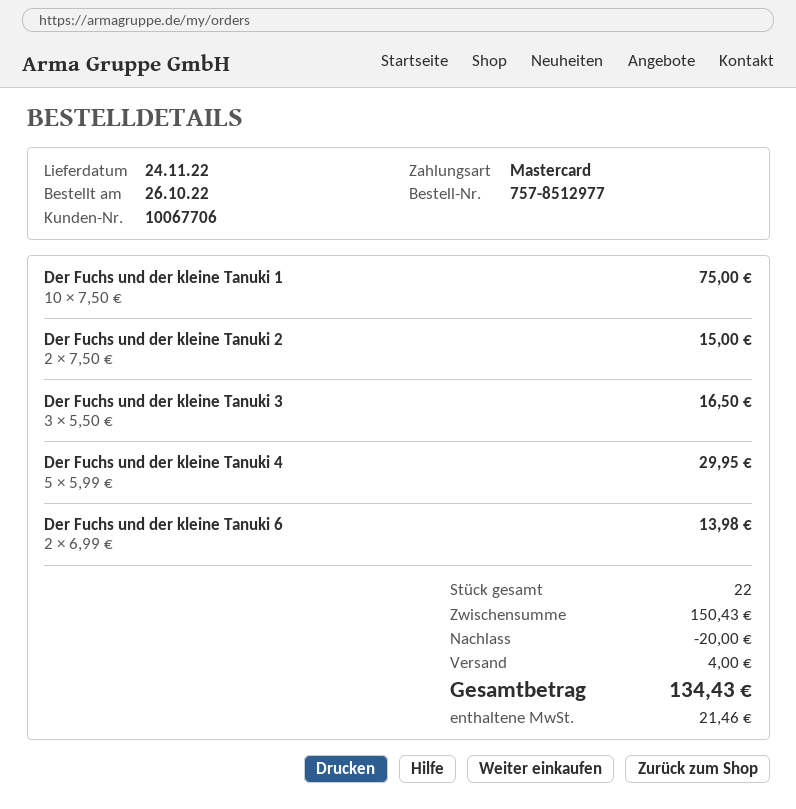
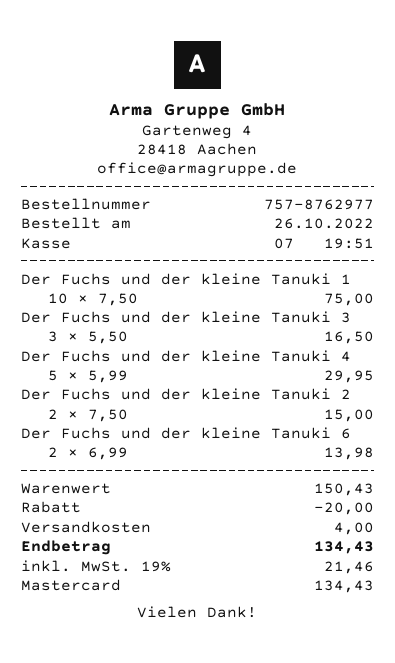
order number: 757-8512977 -> 757-8762977

